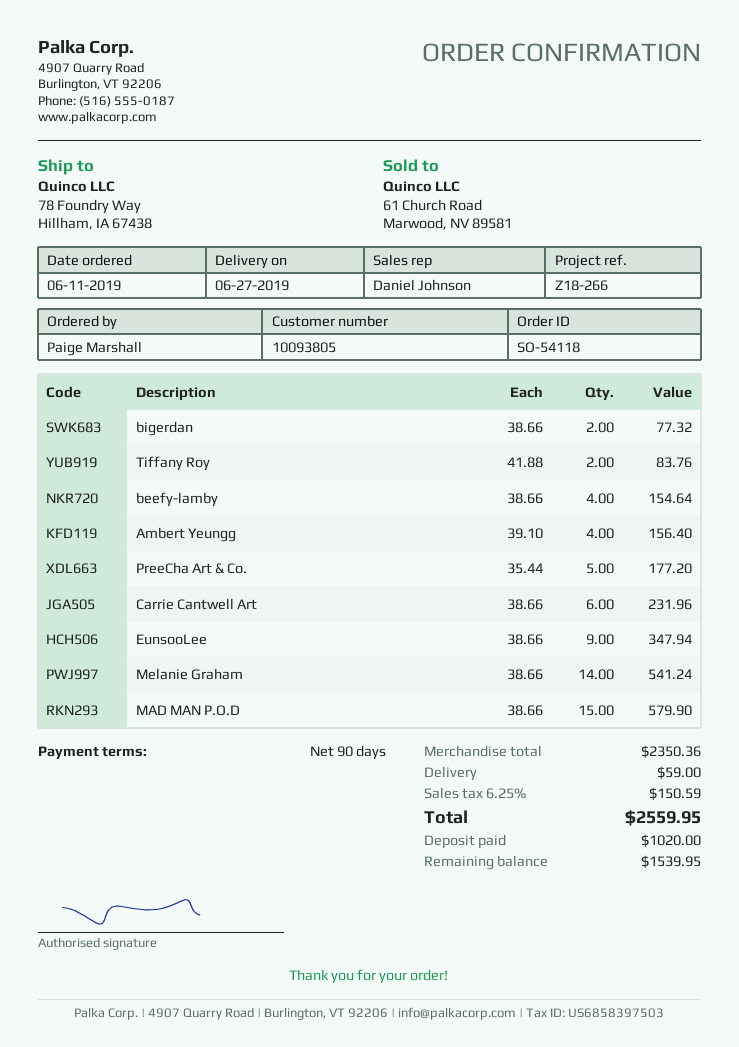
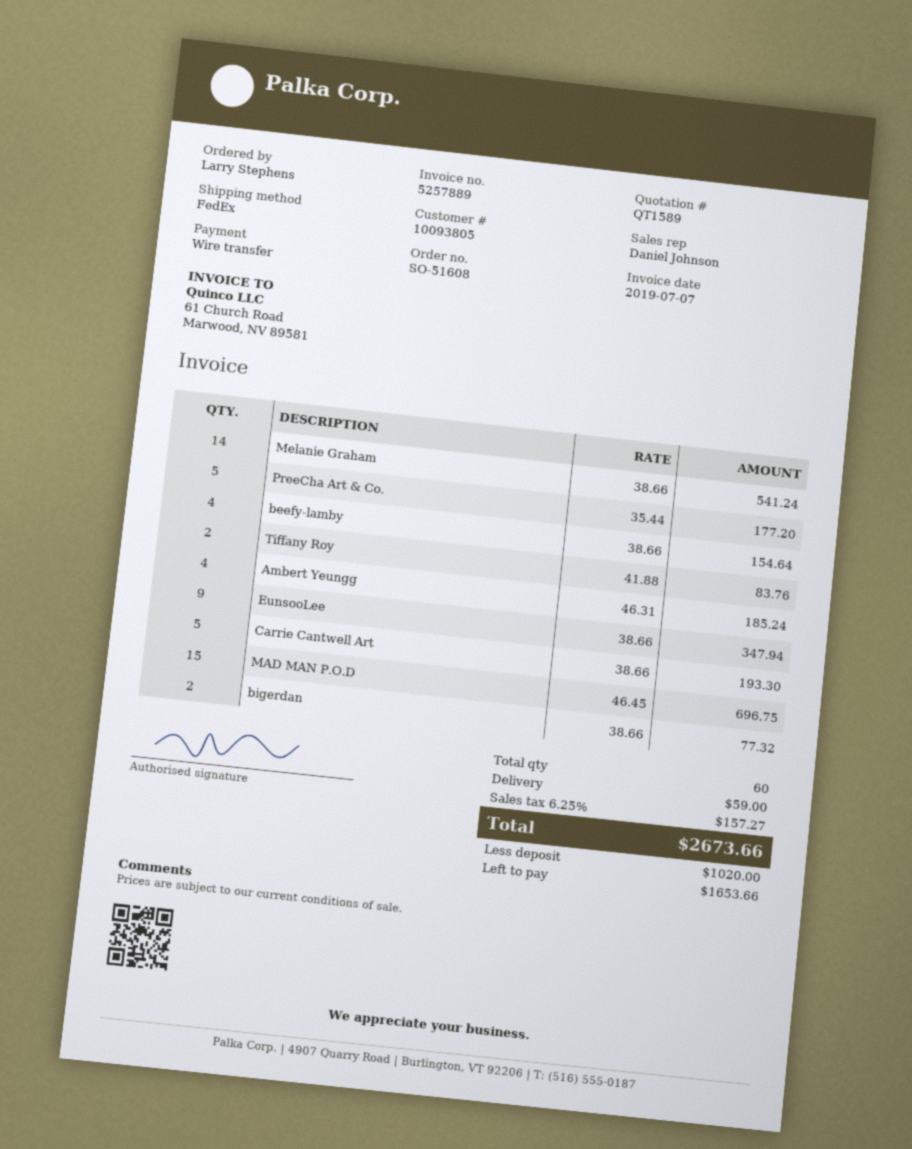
order number: SO-54118 -> SO-51608
ordered by: Paige Marshall -> Larry Stephens
Ambert Yeungg: 4 x 39.10 = 156.40 -> 4 x 46.31 = 185.24
Carrie Cantwell Art: 6 x 38.66 = 231.96 -> 5 x 38.66 = 193.30
MAD MAN P.O.D: 15 x 38.66 = 579.90 -> 15 x 46.45 = 696.75
tax: 6.25% = 150.59 -> 6.25% = 157.27
total: 2559.95 -> 2673.66
balance: 1539.95 -> 1653.66

